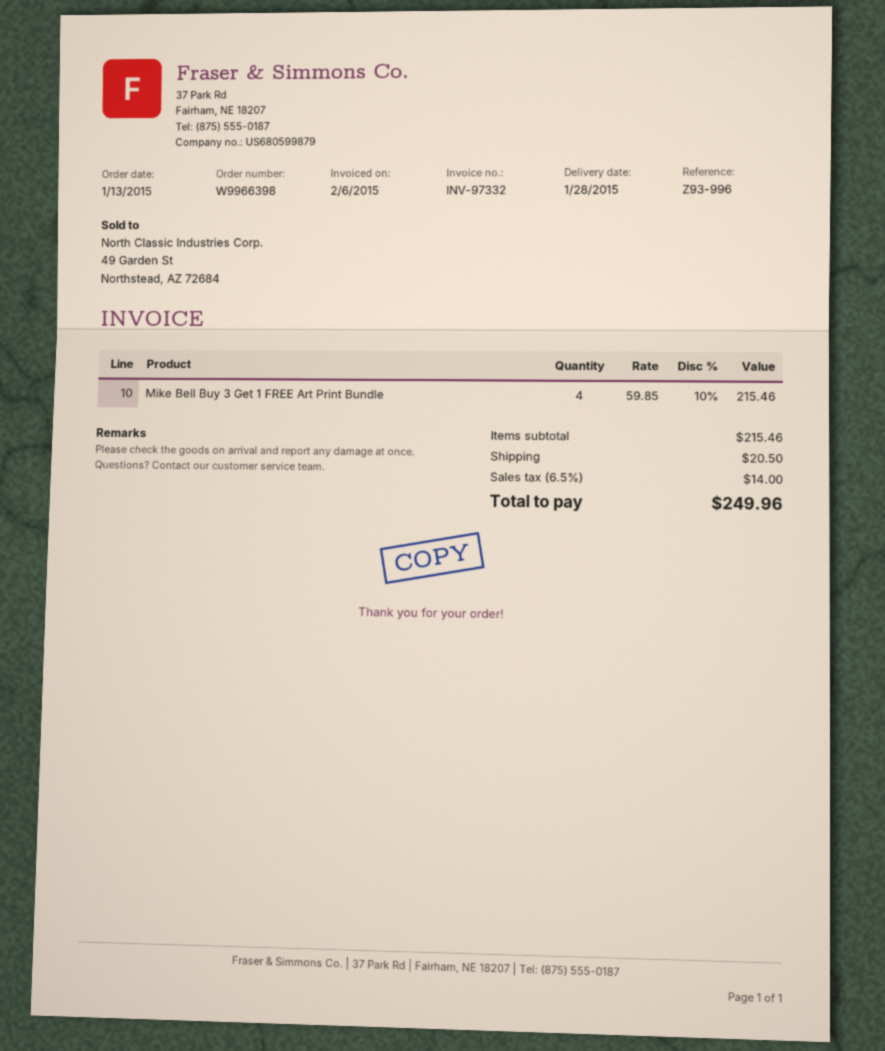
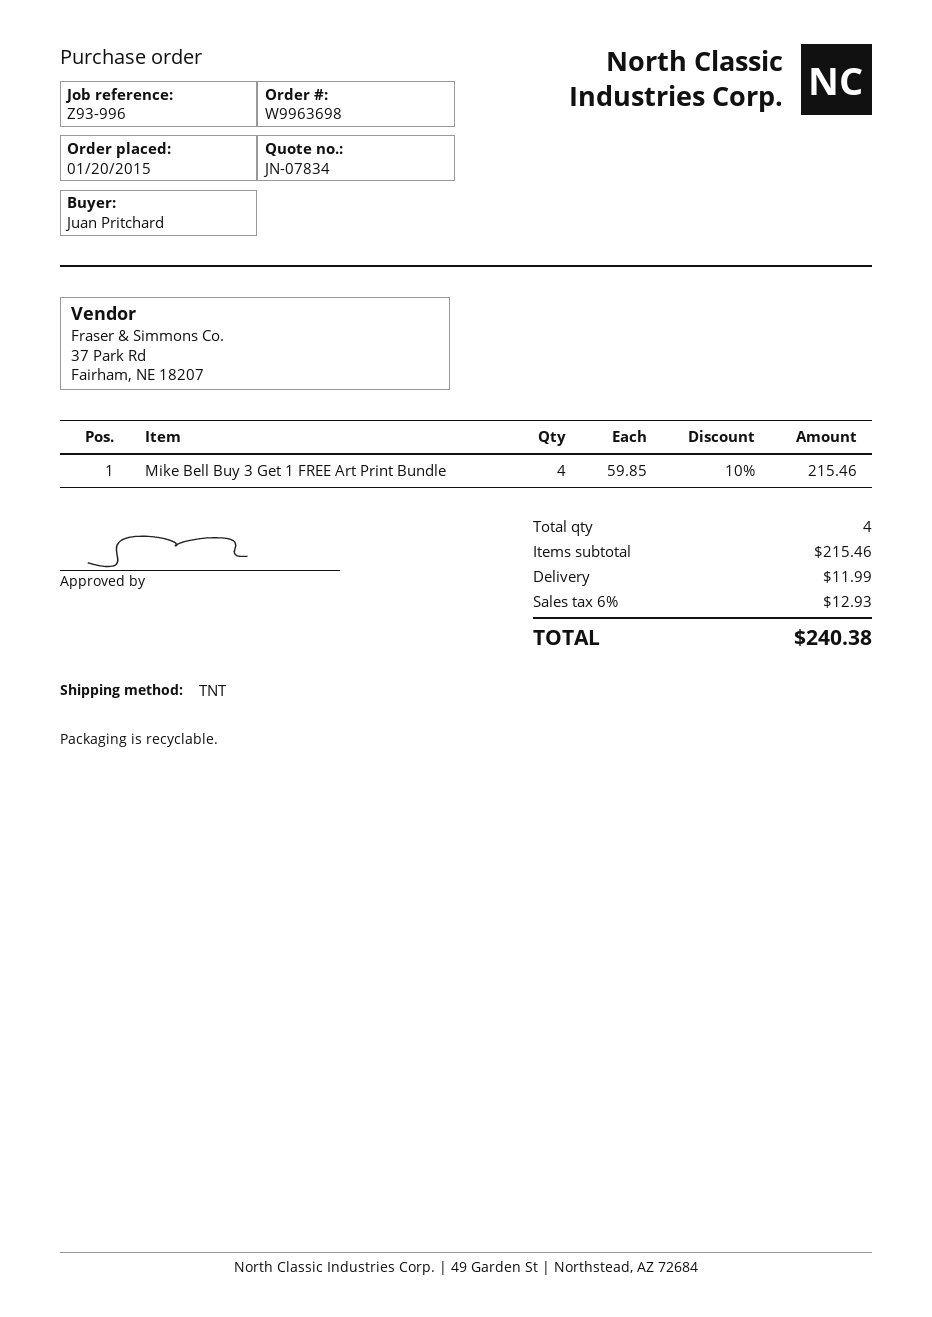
order number: W9966398 -> W9963698
order date: 2015-01-13 -> 2015-01-20
shipping: 20.50 -> 11.99
tax: 6.5% = 14.00 -> 6% = 12.93
total: 249.96 -> 240.38

